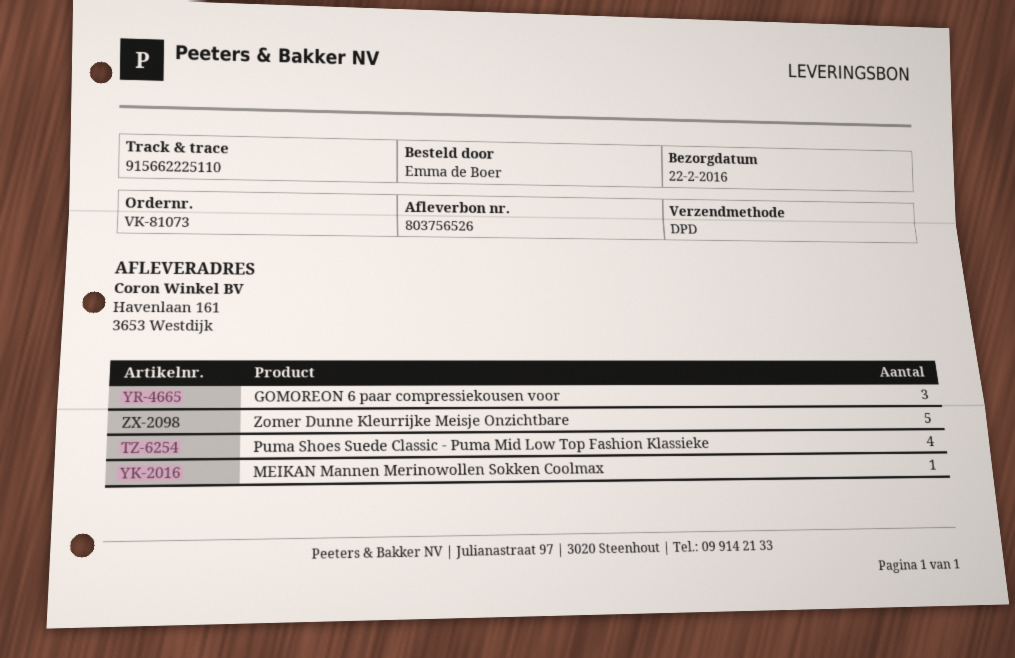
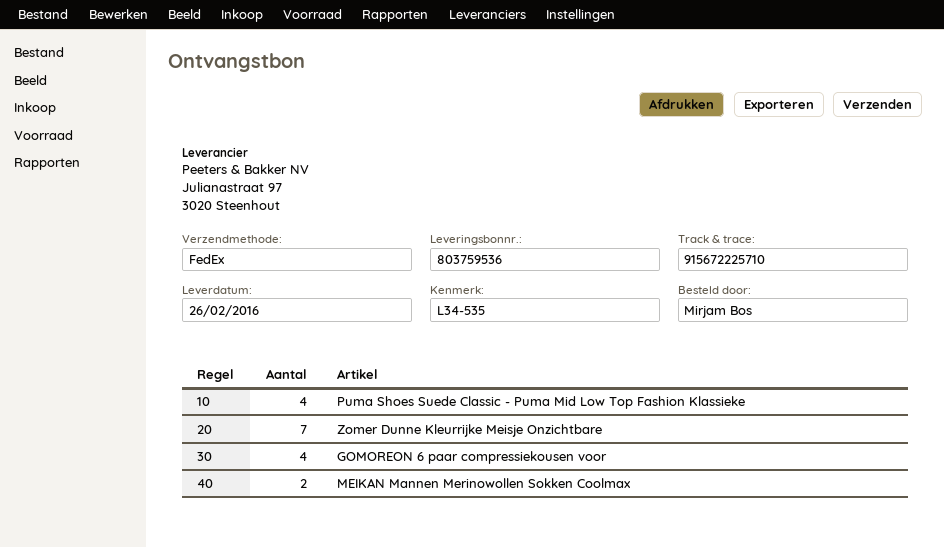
delivery note number: 803756526 -> 803759536
delivery date: 2016-02-22 -> 2016-02-26
ordered by: Emma de Boer -> Mirjam Bos
shipping method: DPD -> FedEx
tracking number: 915662225110 -> 915672225710
GOMOREON 6 paar compressiekousen voor: 3 -> 4
Zomer Dunne Kleurrijke Meisje Onzichtbare: 5 -> 7
MEIKAN Mannen Merinowollen Sokken Coolmax: 1 -> 2

